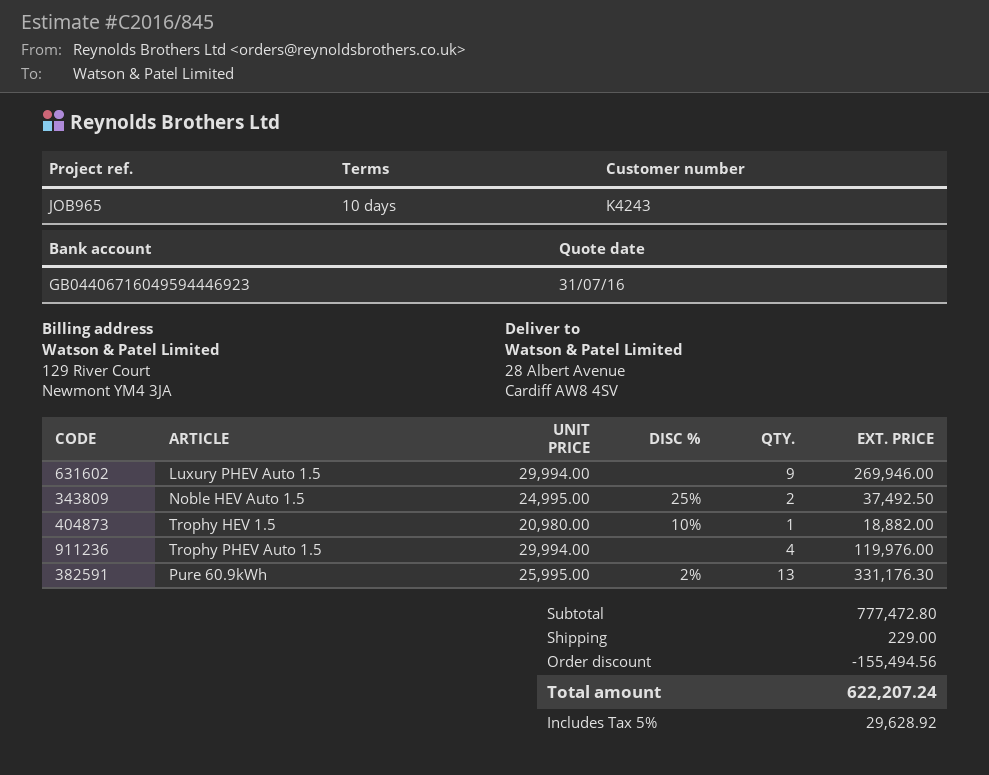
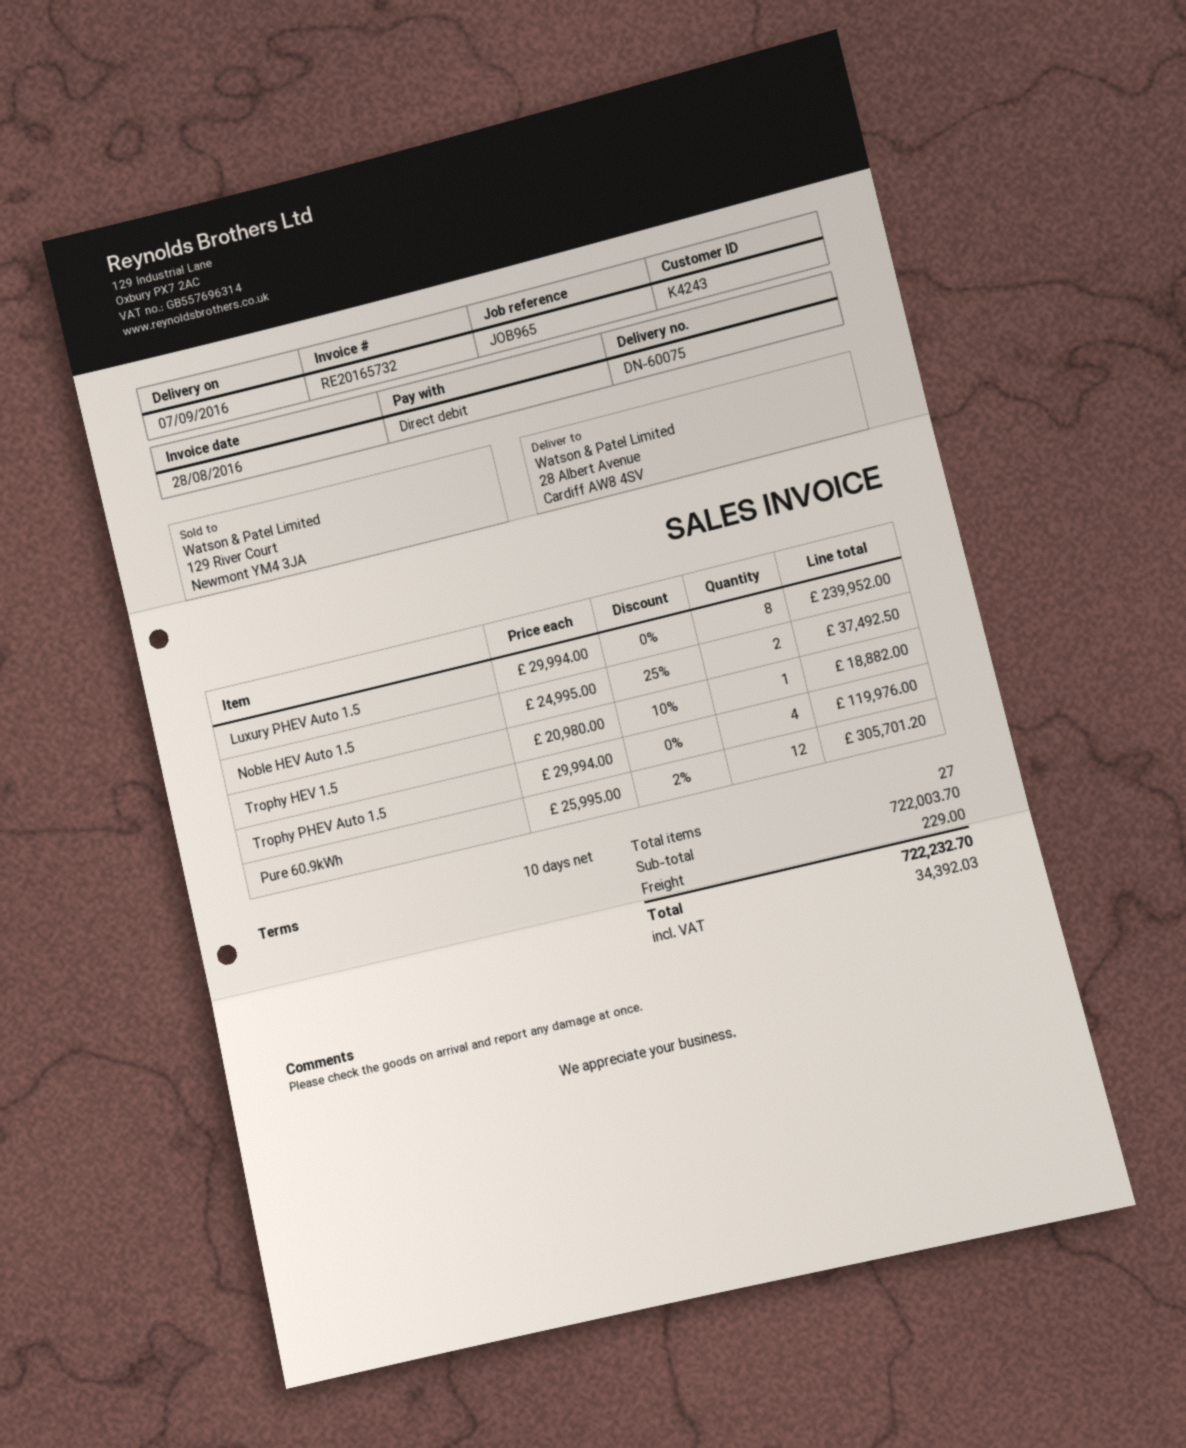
Luxury PHEV Auto 1.5: 9 x 29994.00 = 269946.00 -> 8 x 29994.00 = 239952.00
Pure 60.9kWh: 13 x 25995.00 - 2% = 331176.30 -> 12 x 25995.00 - 2% = 305701.20
subtotal: 777472.80 -> 722003.70
discount: 155494.56 -> none
tax: 29628.92 -> 34392.03
total: 622207.24 -> 722232.70

